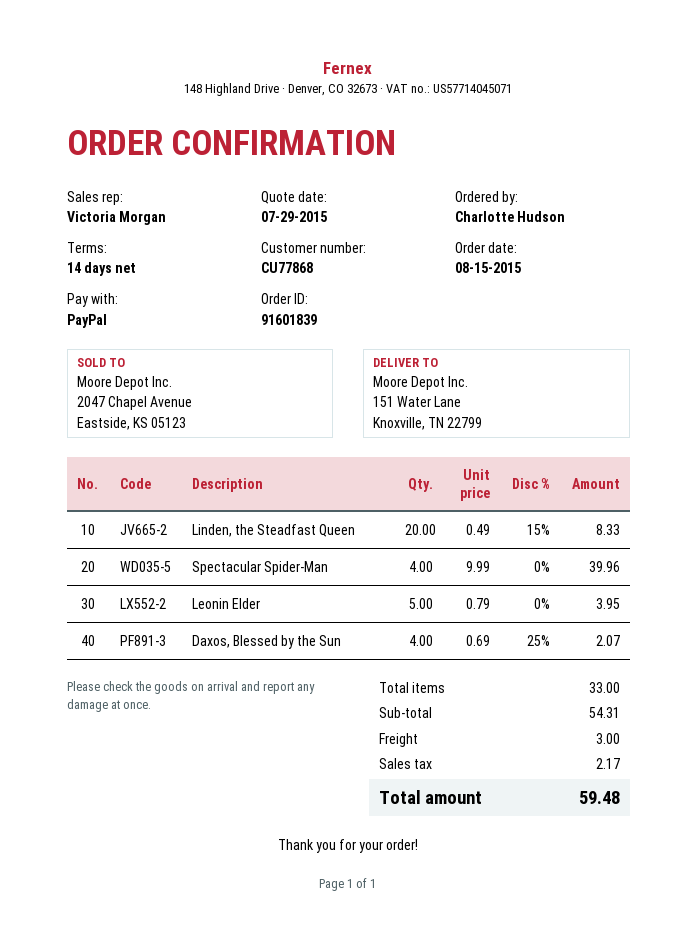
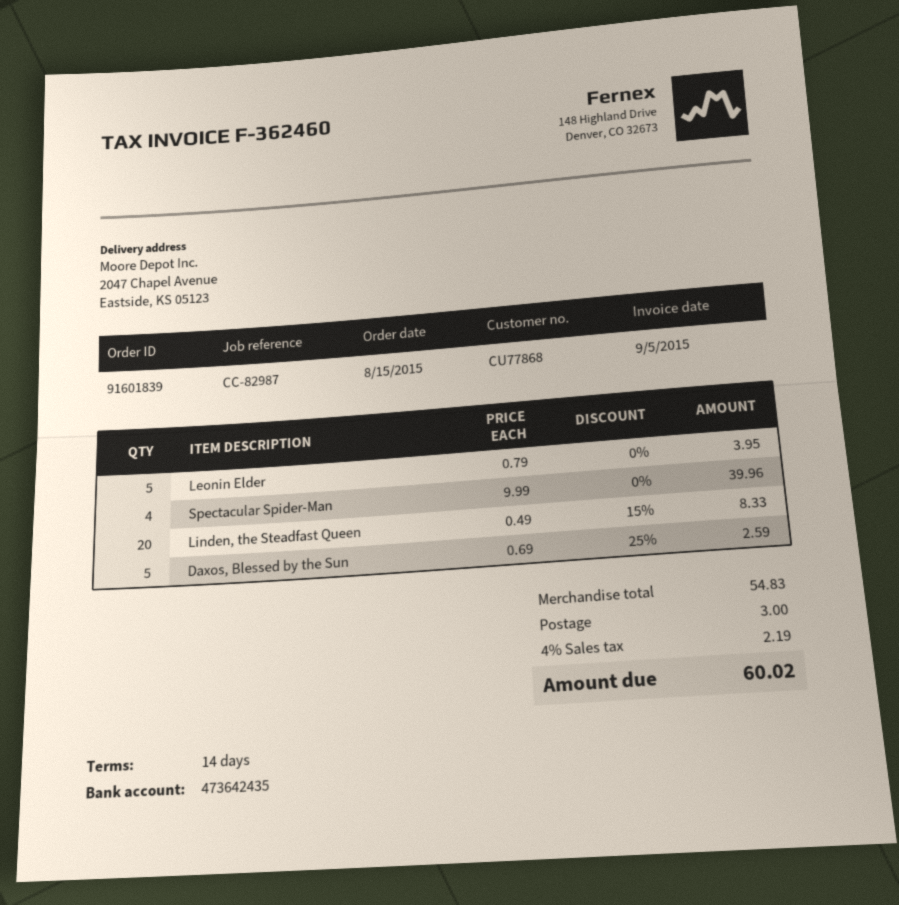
ship to: 151 Water Lane, Knoxville, TN 22799 -> 2047 Chapel Avenue, Eastside, KS 05123
Daxos, Blessed by the Sun: 4 x 0.69 - 25% = 2.07 -> 5 x 0.69 - 25% = 2.59
subtotal: 54.31 -> 54.83
tax: 2.17 -> 2.19
total: 59.48 -> 60.02

